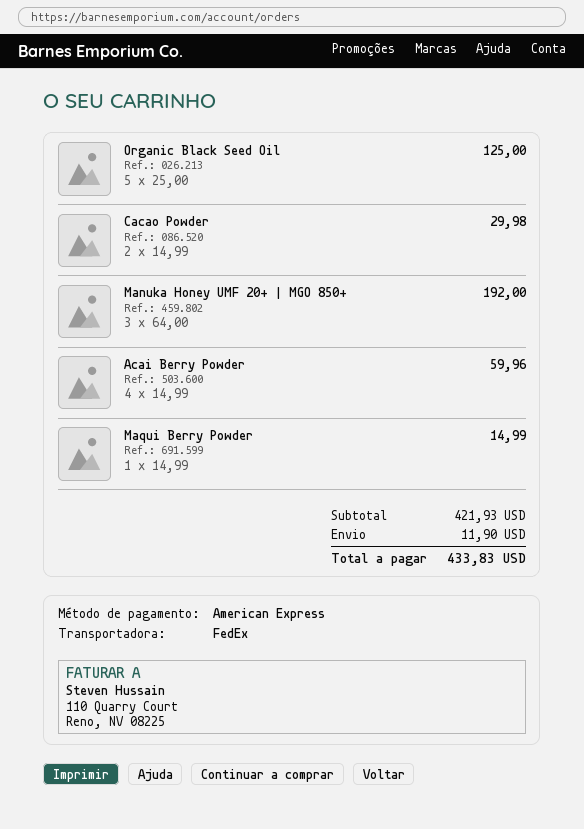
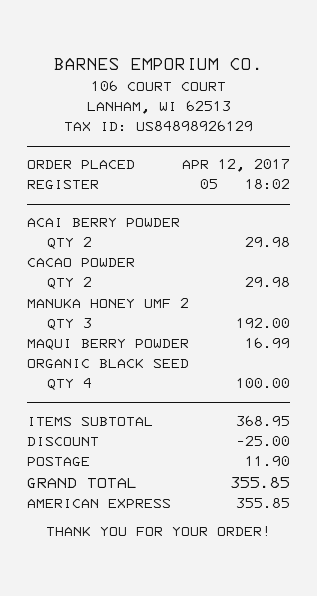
Organic Black Seed Oil: 5 for 125.00 -> 4 for 100.00
Acai Berry Powder: 4 for 59.96 -> 2 for 29.98
Maqui Berry Powder: 1 for 14.99 -> 1 for 16.99
subtotal: 421.93 -> 368.95
discount: none -> 25.00
total: 433.83 -> 355.85

